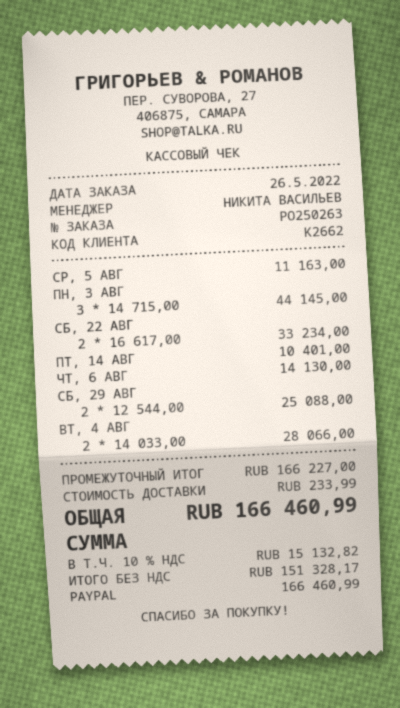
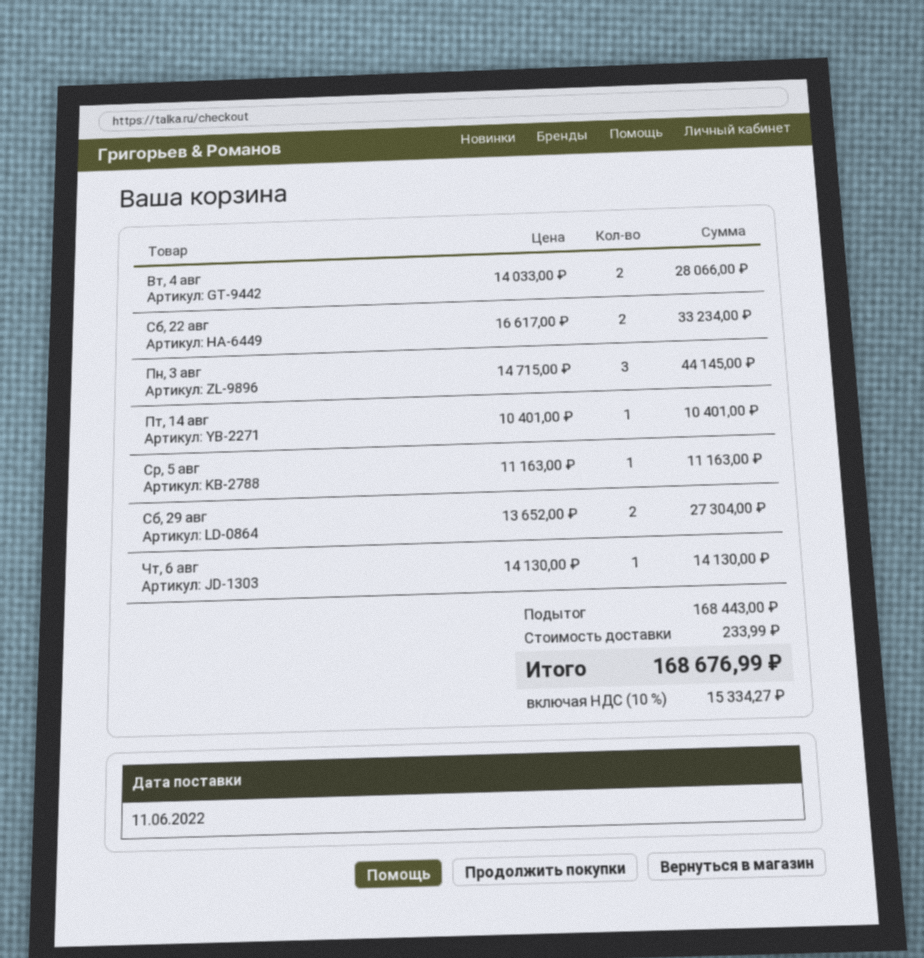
СБ, 29 АВГ: 2 x 12544.00 = 25088.00 -> 2 x 13652.00 = 27304.00
subtotal: 166227.00 -> 168443.00
tax: 10% = 15132.82 -> 10% = 15334.27
total: 166460.99 -> 168676.99

